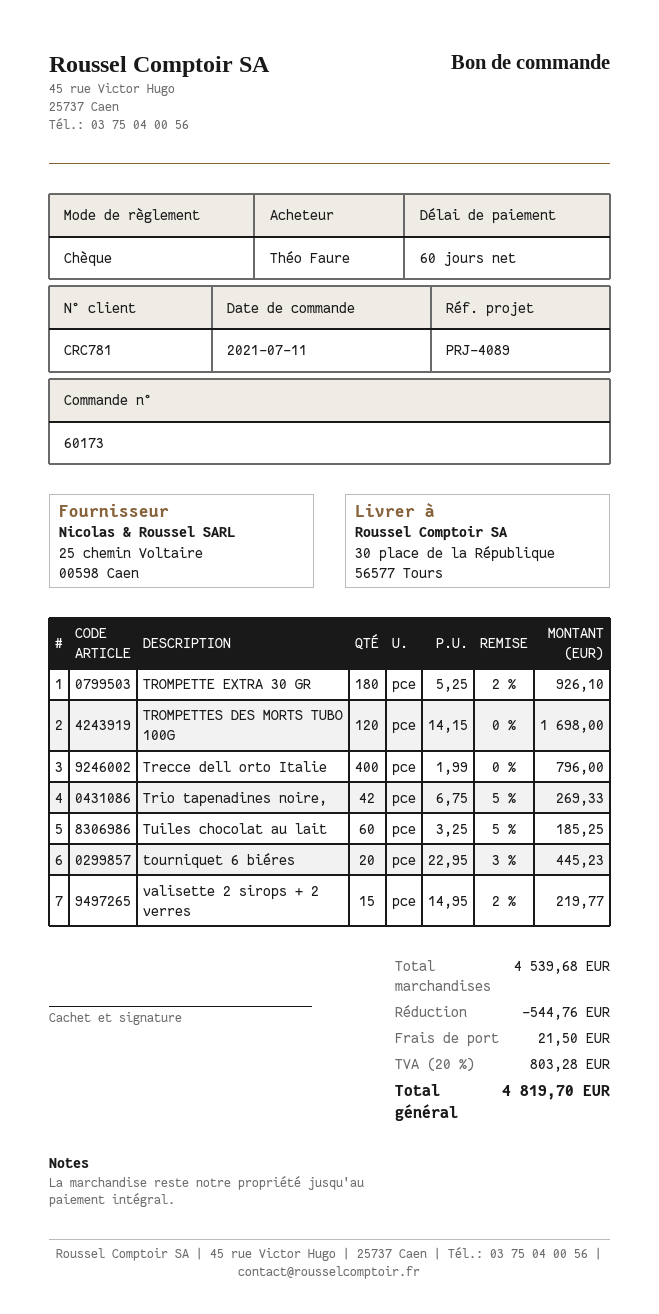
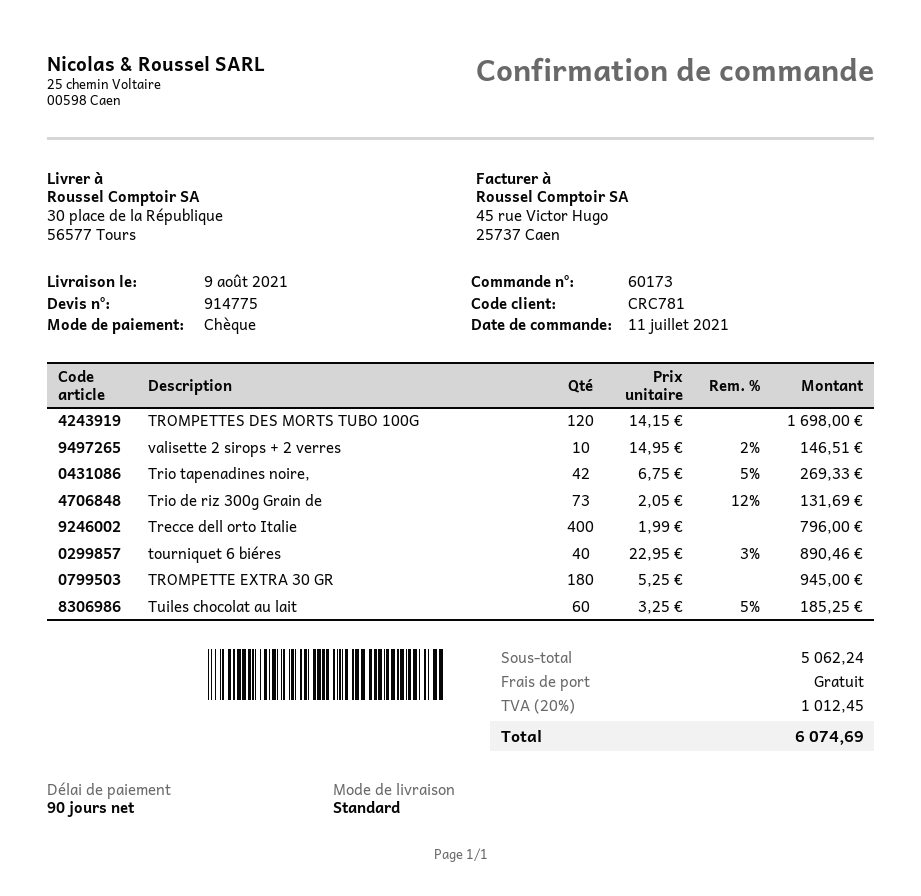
payment terms: 60 days -> 90 days
TROMPETTE EXTRA 30 GR: 180 x 5.25 - 2% = 926.10 -> 180 x 5.25 = 945.00
tourniquet 6 biéres: 20 x 22.95 - 3% = 445.23 -> 40 x 22.95 - 3% = 890.46
valisette 2 sirops + 2 verres: 15 x 14.95 - 2% = 219.77 -> 10 x 14.95 - 2% = 146.51
Trio de riz 300g Grain de: none -> 73 x 2.05 - 12% = 131.69
subtotal: 4539.68 -> 5062.24
discount: 544.76 -> none
shipping: 21.50 -> 0.00
tax: 20% = 803.28 -> 20% = 1012.45
total: 4819.70 -> 6074.69

